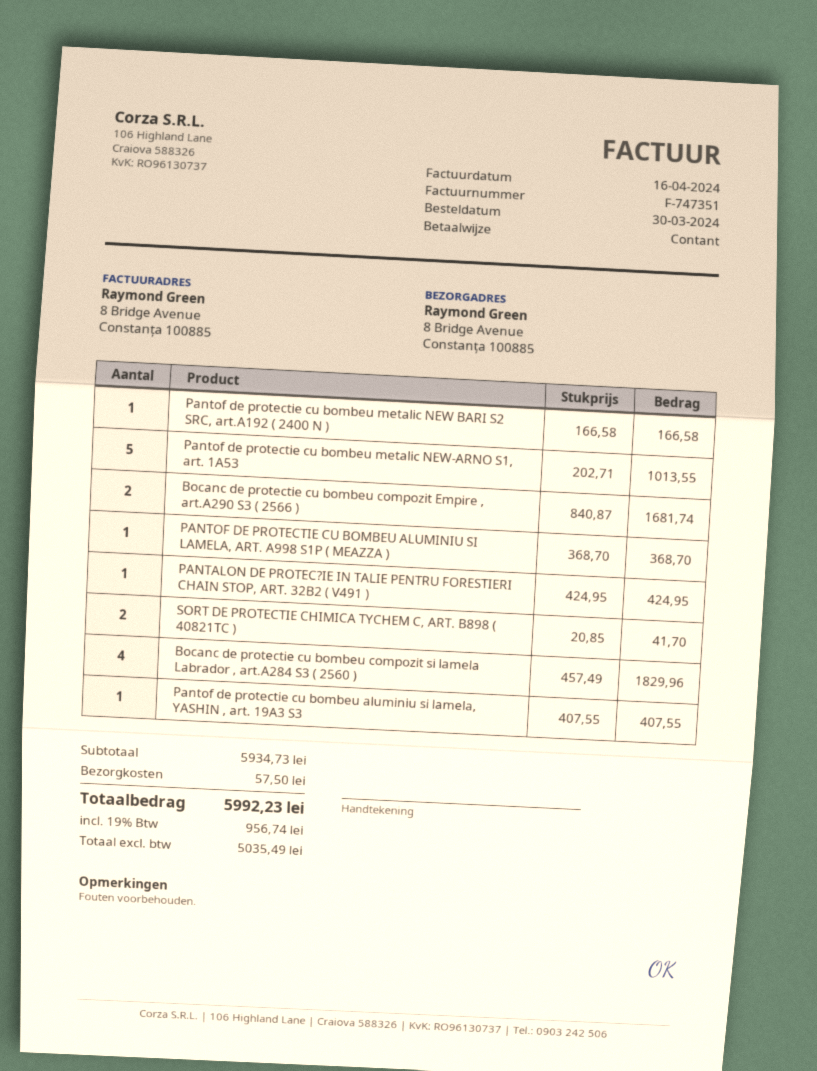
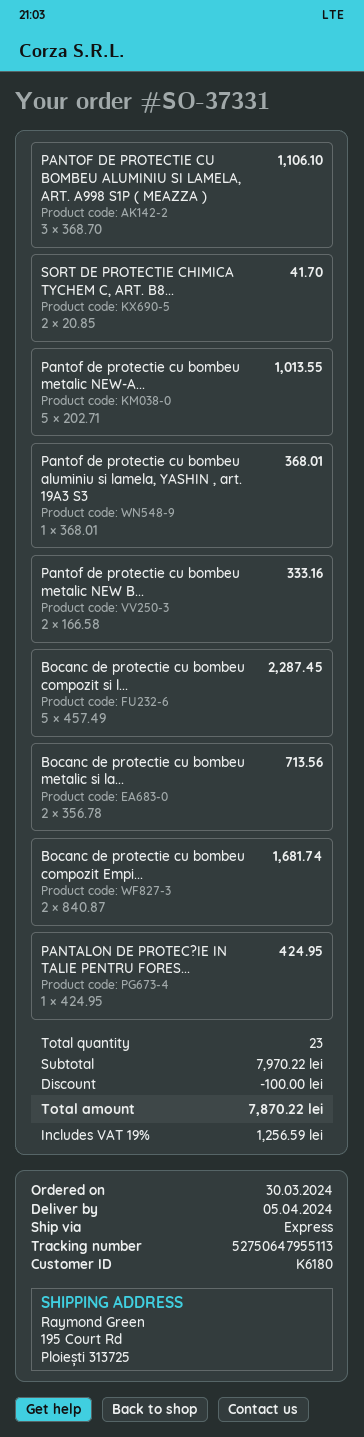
ship to: 8 Bridge Avenue, Constanța 100885 -> 195 Court Rd, Ploiești 313725
Pantof de protectie cu bombeu metalic NEW BARI S2 SRC, art.A192 ( 2400 N ): 1 x 166.58 = 166.58 -> 2 x 166.58 = 333.16
PANTOF DE PROTECTIE CU BOMBEU ALUMINIU SI LAMELA, ART. A998 S1P ( MEAZZA ): 1 x 368.70 = 368.70 -> 3 x 368.70 = 1106.10
Bocanc de protectie cu bombeu compozit si lamela Labrador , art.A284 S3 ( 2560 ): 4 x 457.49 = 1829.96 -> 5 x 457.49 = 2287.45
Pantof de protectie cu bombeu aluminiu si lamela, YASHIN , art. 19A3 S3: 1 x 407.55 = 407.55 -> 1 x 368.01 = 368.01
Bocanc de protectie cu bombeu metalic si la...: none -> 2 x 356.78 = 713.56
subtotal: 5934.73 -> 7970.22
discount: none -> 100.00
shipping: 57.50 -> none
tax: 19% = 956.74 -> 19% = 1256.59
total: 5992.23 -> 7870.22

